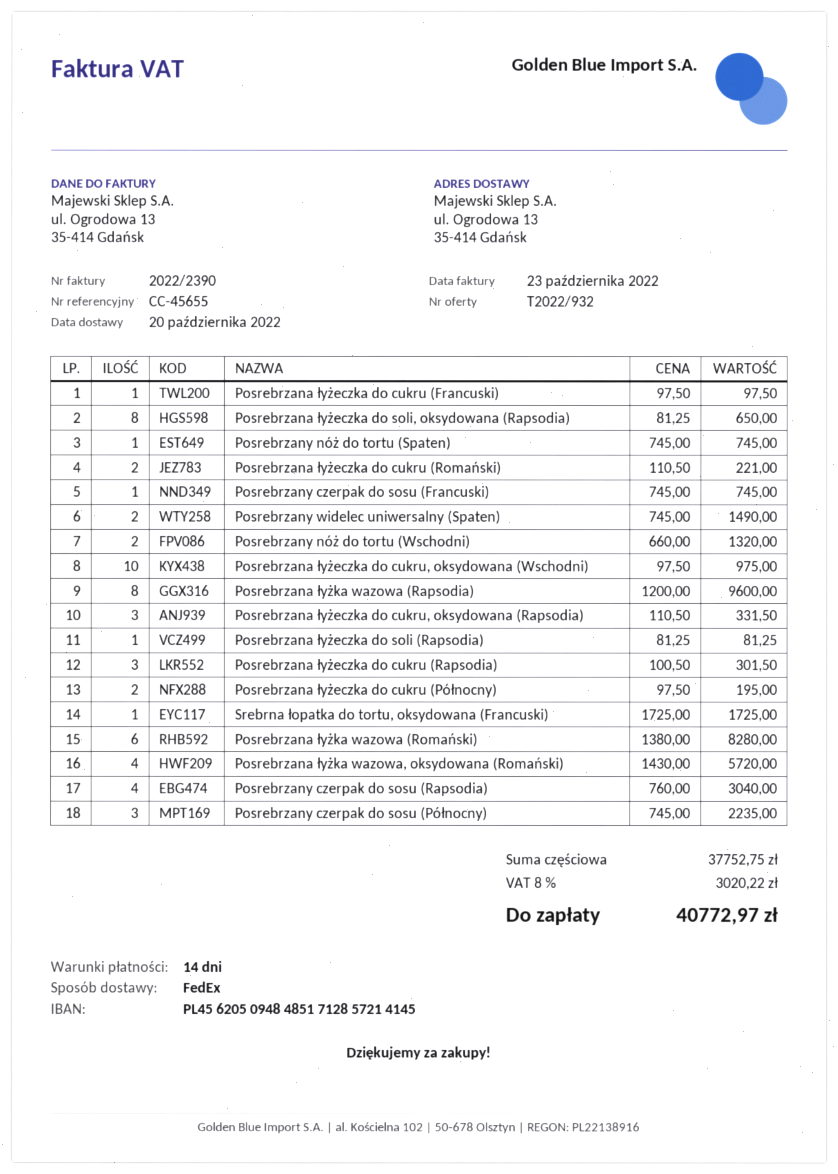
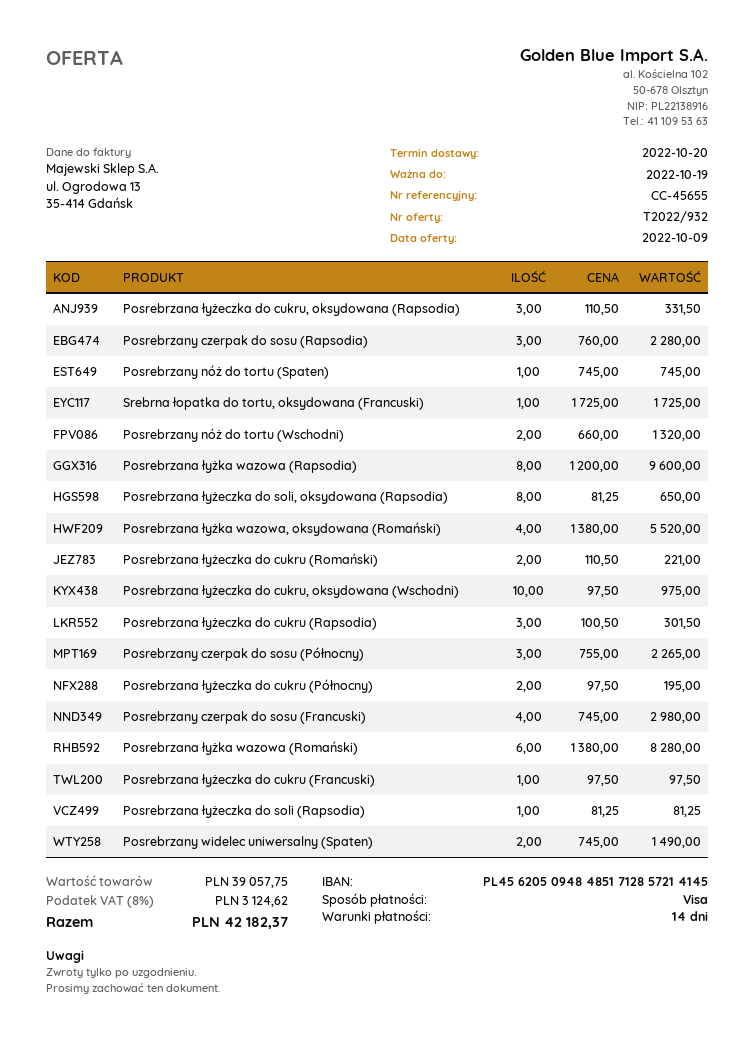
Posrebrzany czerpak do sosu (Francuski): 1 x 745.00 = 745.00 -> 4 x 745.00 = 2980.00
Posrebrzana łyżka wazowa, oksydowana (Romański): 4 x 1430.00 = 5720.00 -> 4 x 1380.00 = 5520.00
Posrebrzany czerpak do sosu (Rapsodia): 4 x 760.00 = 3040.00 -> 3 x 760.00 = 2280.00
Posrebrzany czerpak do sosu (Północny): 3 x 745.00 = 2235.00 -> 3 x 755.00 = 2265.00
subtotal: 37752.75 -> 39057.75
tax: 8% = 3020.22 -> 8% = 3124.62
total: 40772.97 -> 42182.37

